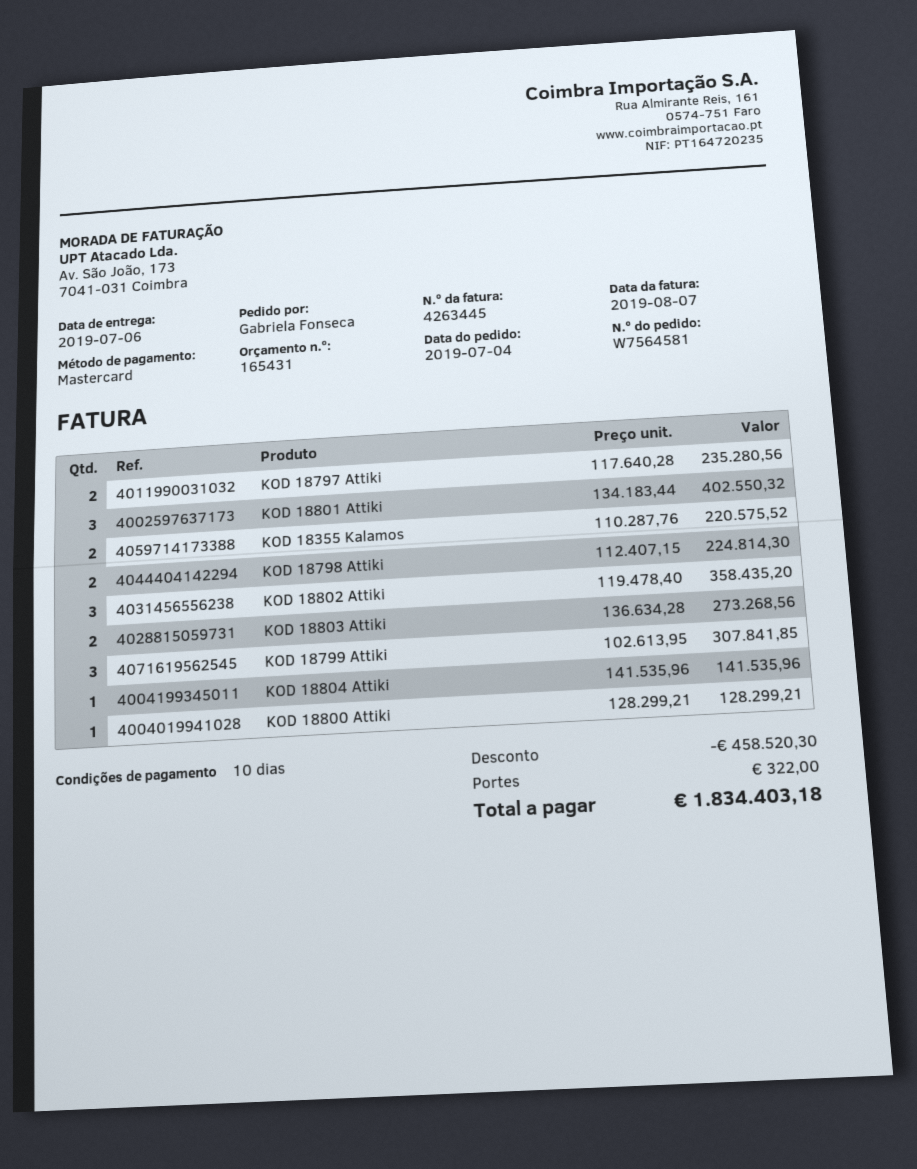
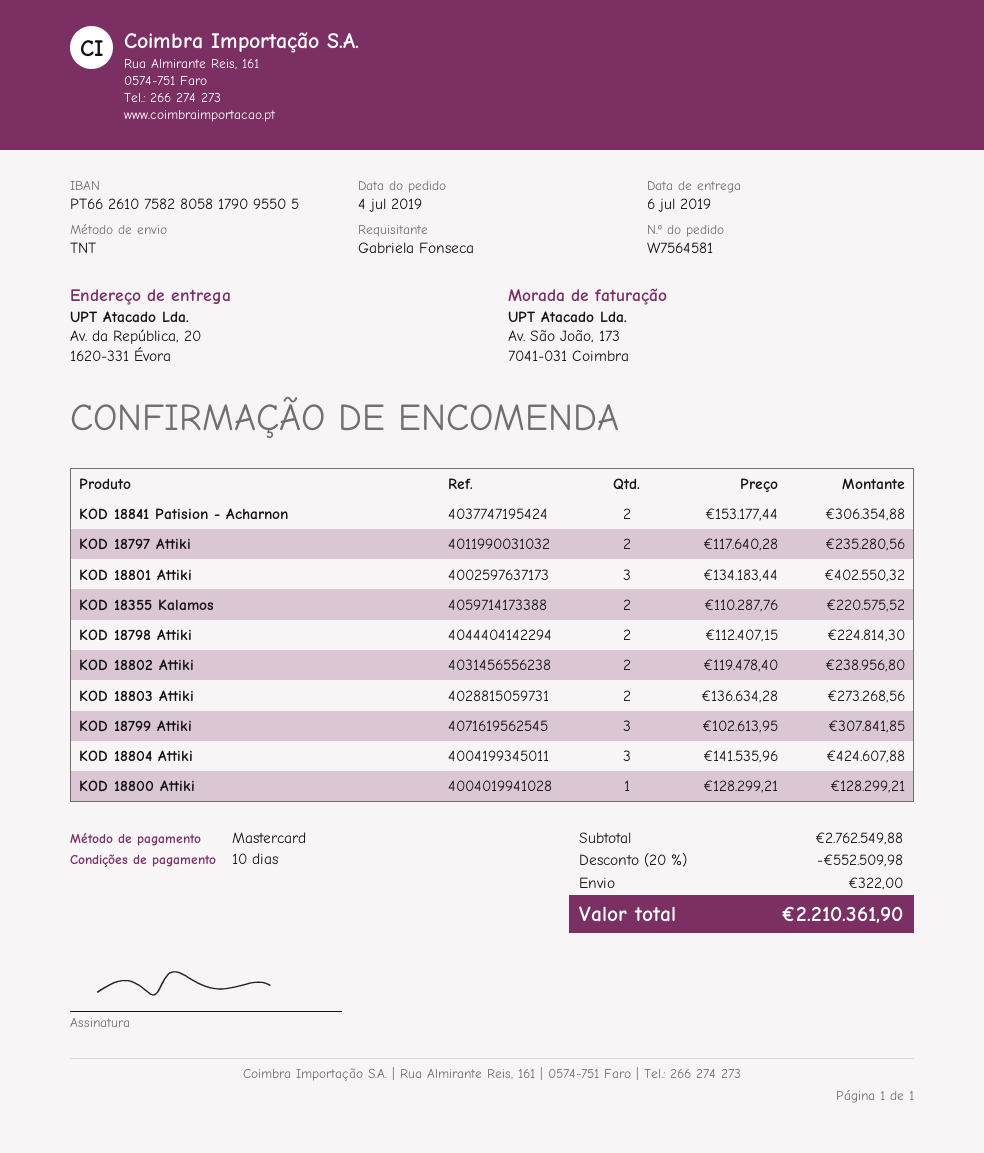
KOD 18802 Attiki: 3 x 119478.40 = 358435.20 -> 2 x 119478.40 = 238956.80
KOD 18804 Attiki: 1 x 141535.96 = 141535.96 -> 3 x 141535.96 = 424607.88
KOD 18841 Patision - Acharnon: none -> 2 x 153177.44 = 306354.88
discount: 458520.30 -> 552509.98
total: 1834403.18 -> 2210361.90

